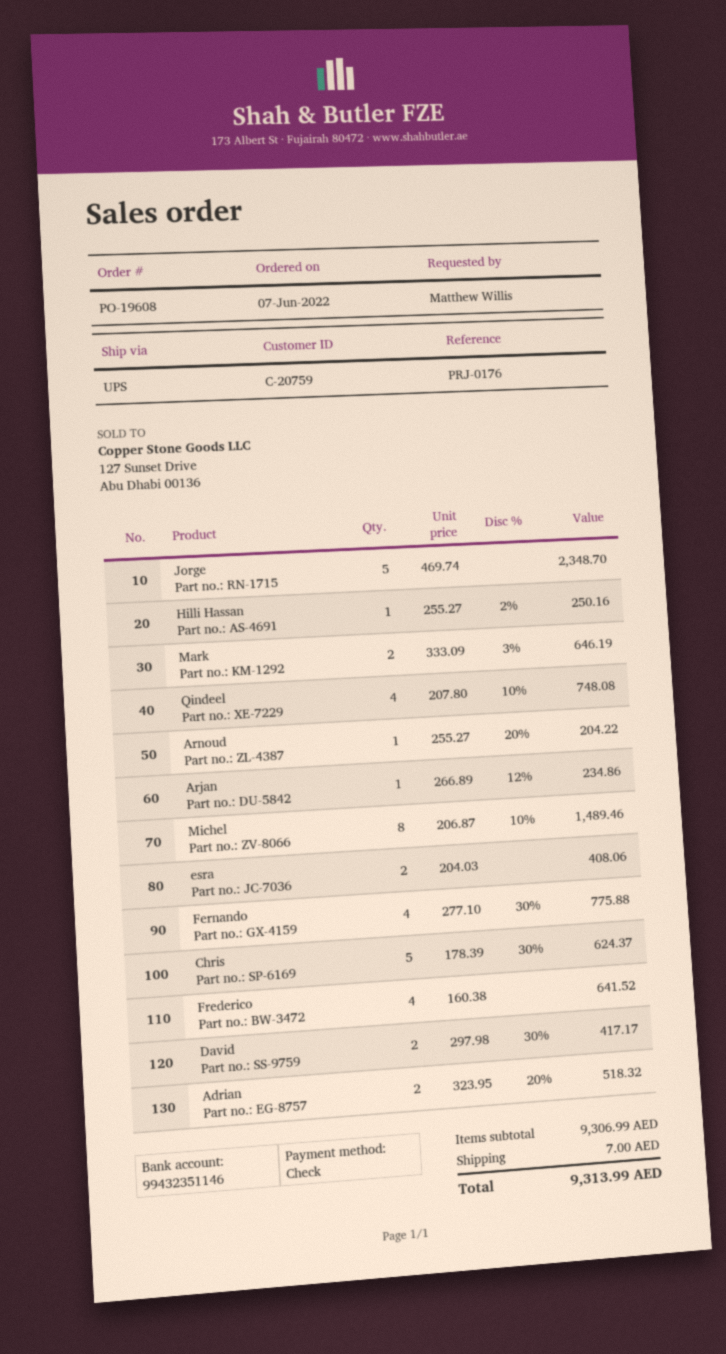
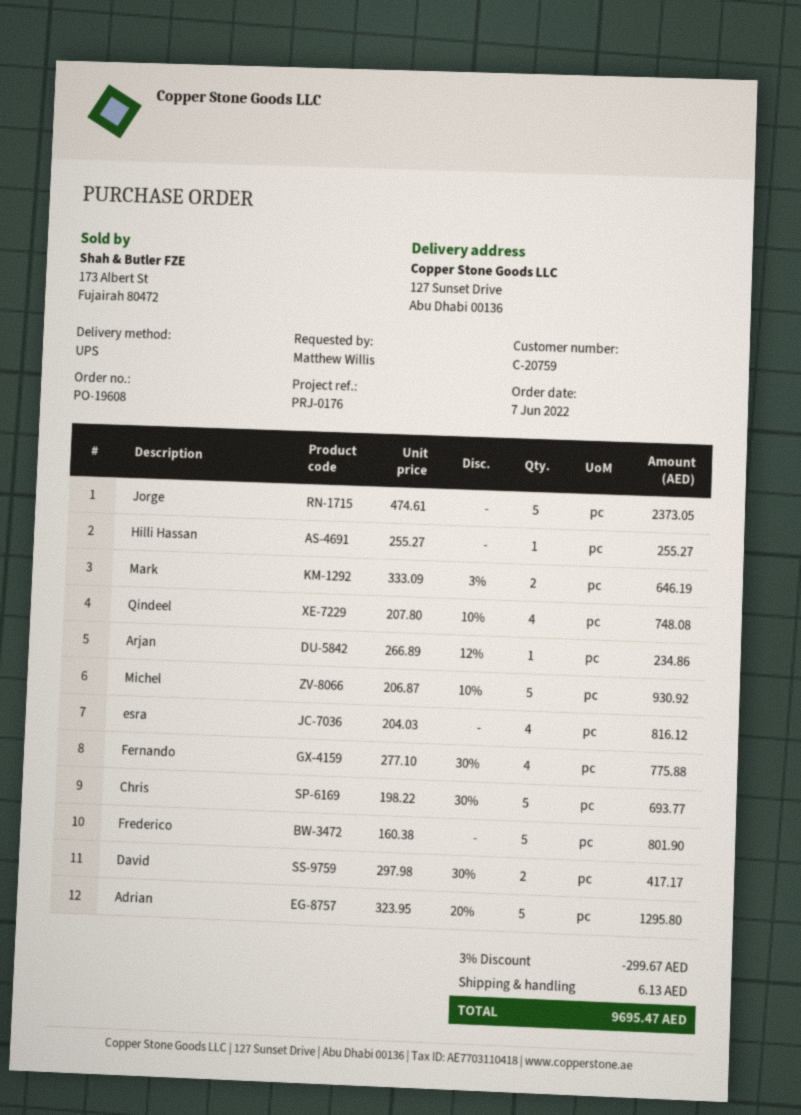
Jorge: 5 x 469.74 = 2348.70 -> 5 x 474.61 = 2373.05
Hilli Hassan: 1 x 255.27 - 2% = 250.16 -> 1 x 255.27 = 255.27
Arnoud: 1 x 255.27 - 20% = 204.22 -> none
Michel: 8 x 206.87 - 10% = 1489.46 -> 5 x 206.87 - 10% = 930.92
esra: 2 x 204.03 = 408.06 -> 4 x 204.03 = 816.12
Chris: 5 x 178.39 - 30% = 624.37 -> 5 x 198.22 - 30% = 693.77
Frederico: 4 x 160.38 = 641.52 -> 5 x 160.38 = 801.90
Adrian: 2 x 323.95 - 20% = 518.32 -> 5 x 323.95 - 20% = 1295.80
discount: none -> 3% = 299.67
shipping: 7.00 -> 6.13
total: 9313.99 -> 9695.47

